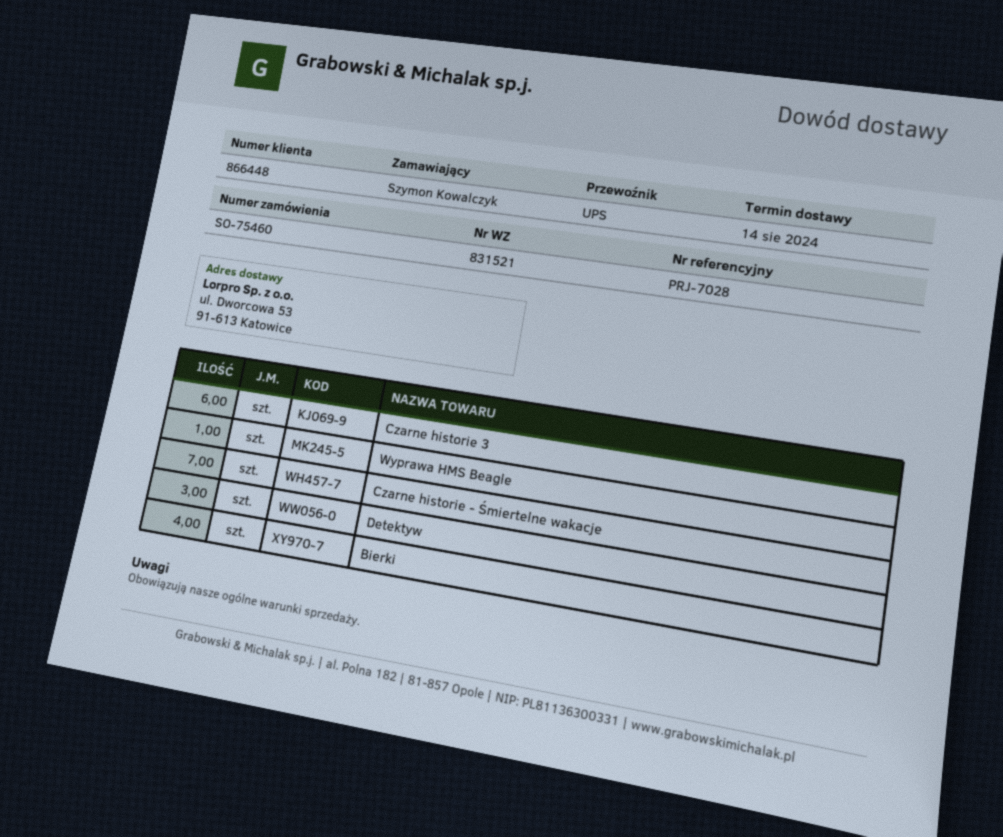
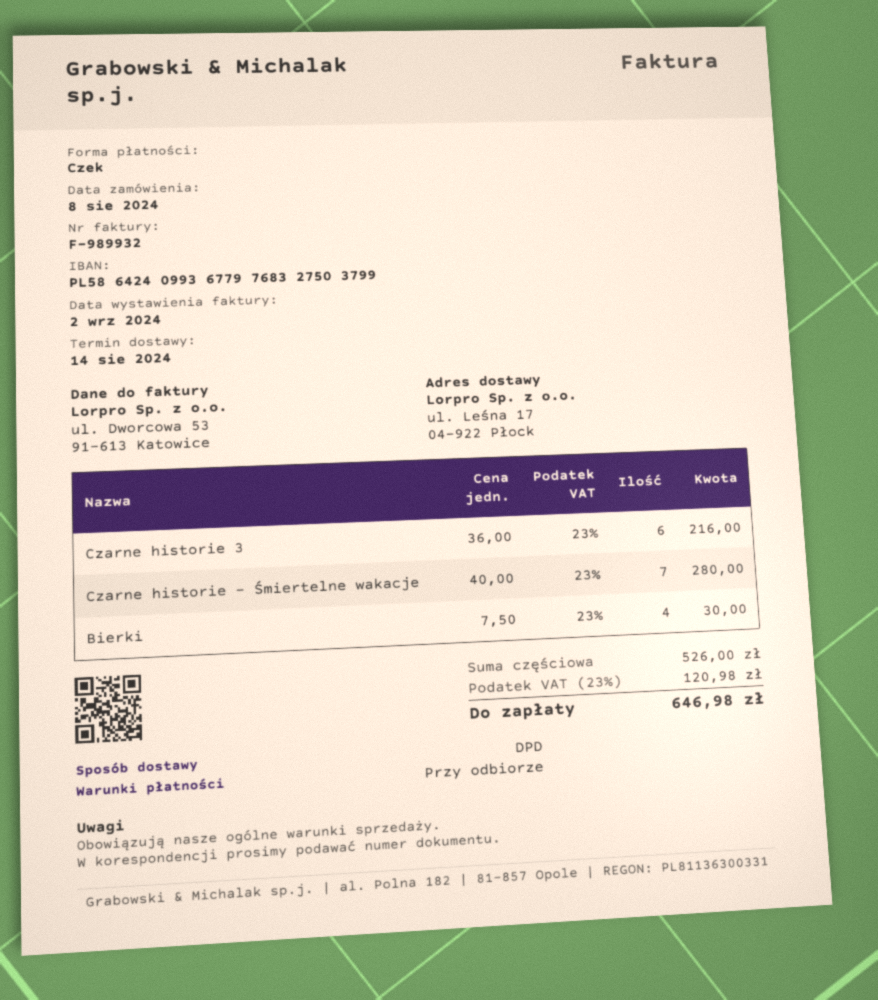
shipping method: UPS -> DPD
ship to: ul. Dworcowa 53, 91-613 Katowice -> ul. Leśna 17, 04-922 Płock
Wyprawa HMS Beagle: 1 -> none
Detektyw: 3 -> none

